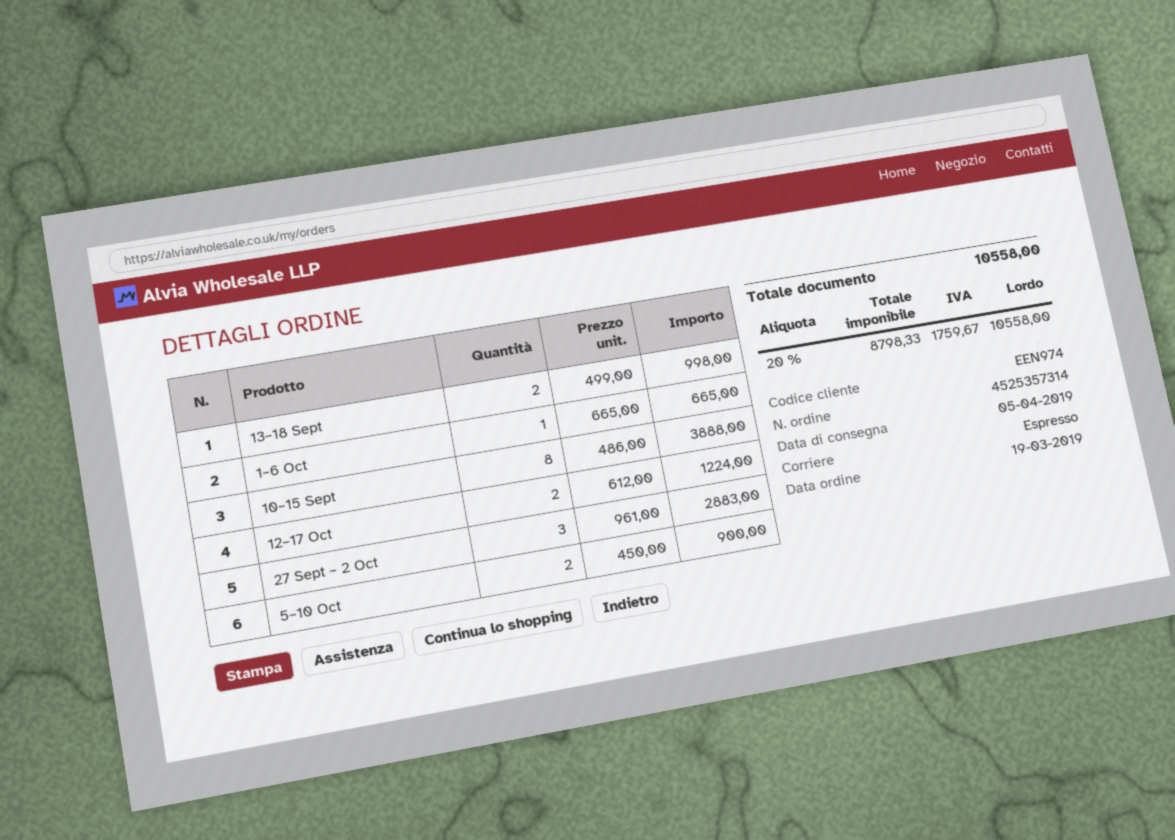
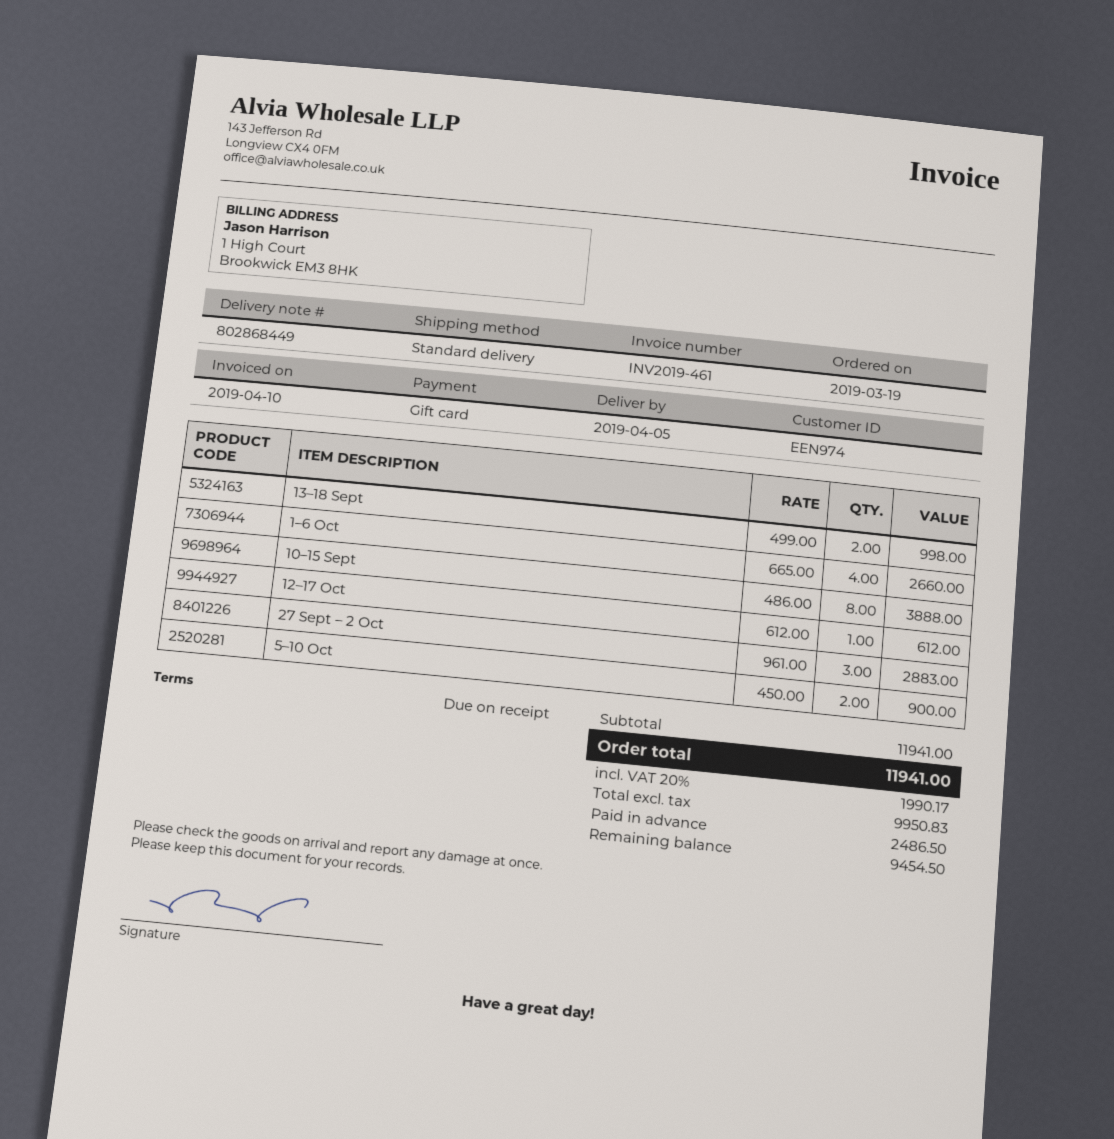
shipping method: express -> standard
1–6 Oct: 1 x 665.00 = 665.00 -> 4 x 665.00 = 2660.00
12–17 Oct: 2 x 612.00 = 1224.00 -> 1 x 612.00 = 612.00
net: 8798.33 -> 9950.83
tax: 20% = 1759.67 -> 20% = 1990.17
total: 10558.00 -> 11941.00

